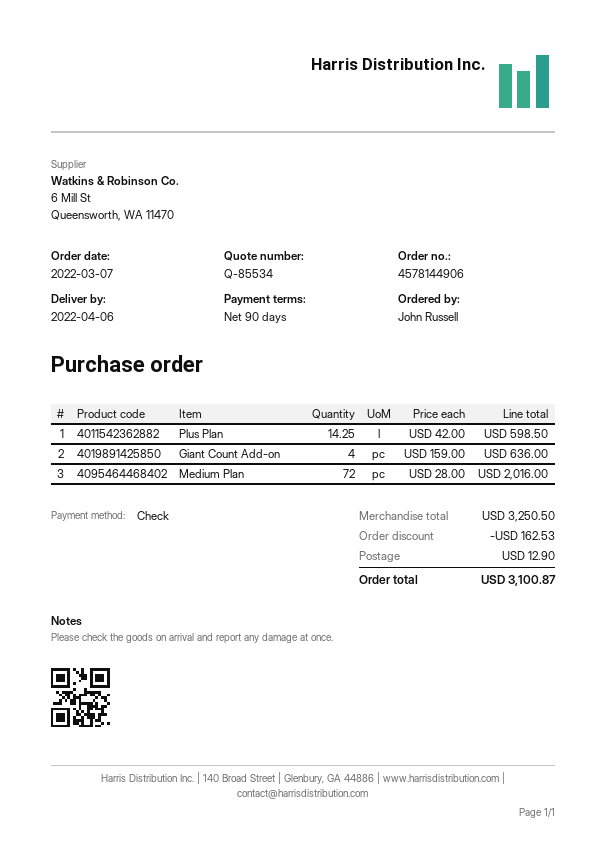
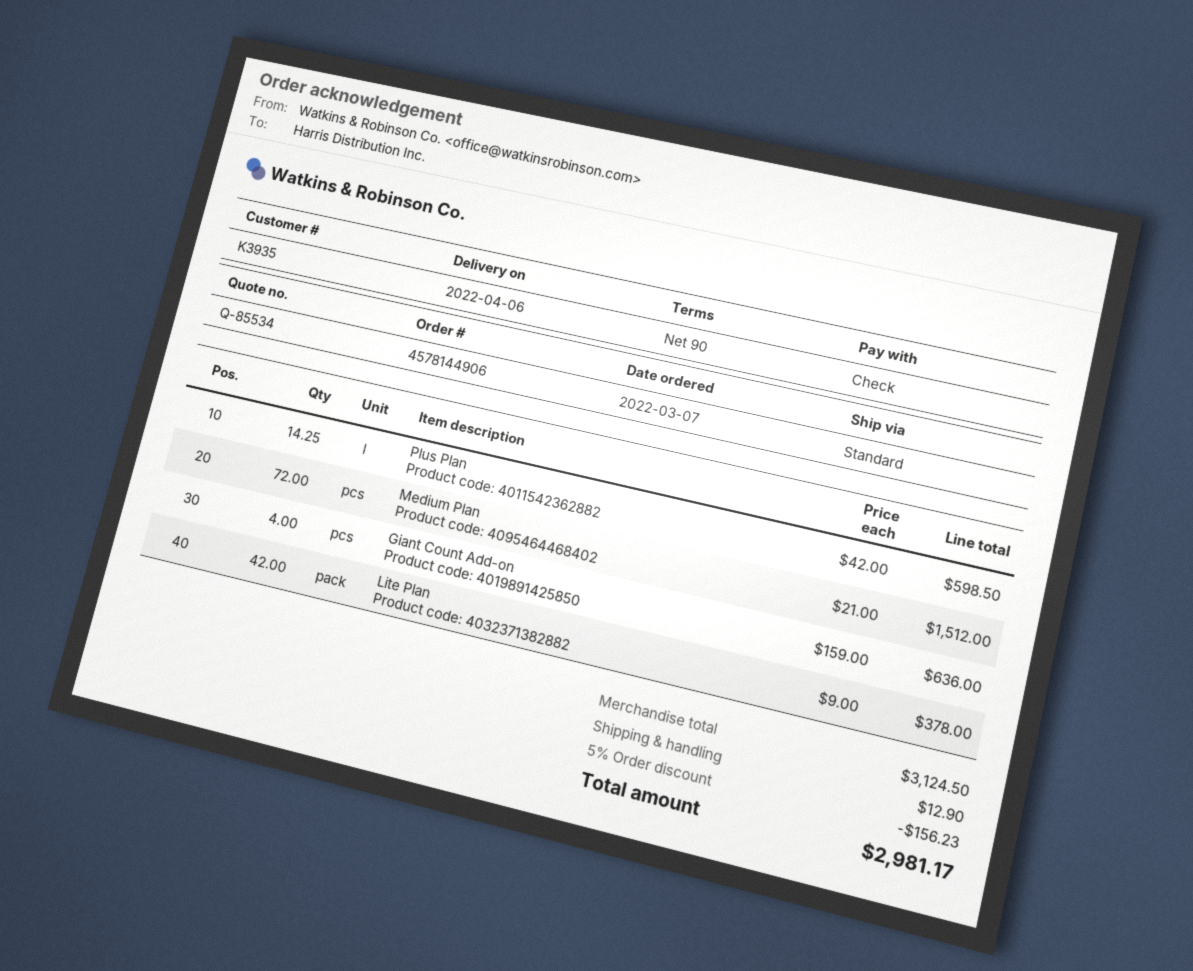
Medium Plan: 72 x 28.00 = 2016.00 -> 72 x 21.00 = 1512.00
Lite Plan: none -> 42 x 9.00 = 378.00
subtotal: 3250.50 -> 3124.50
discount: 162.53 -> 156.23
total: 3100.87 -> 2981.17

